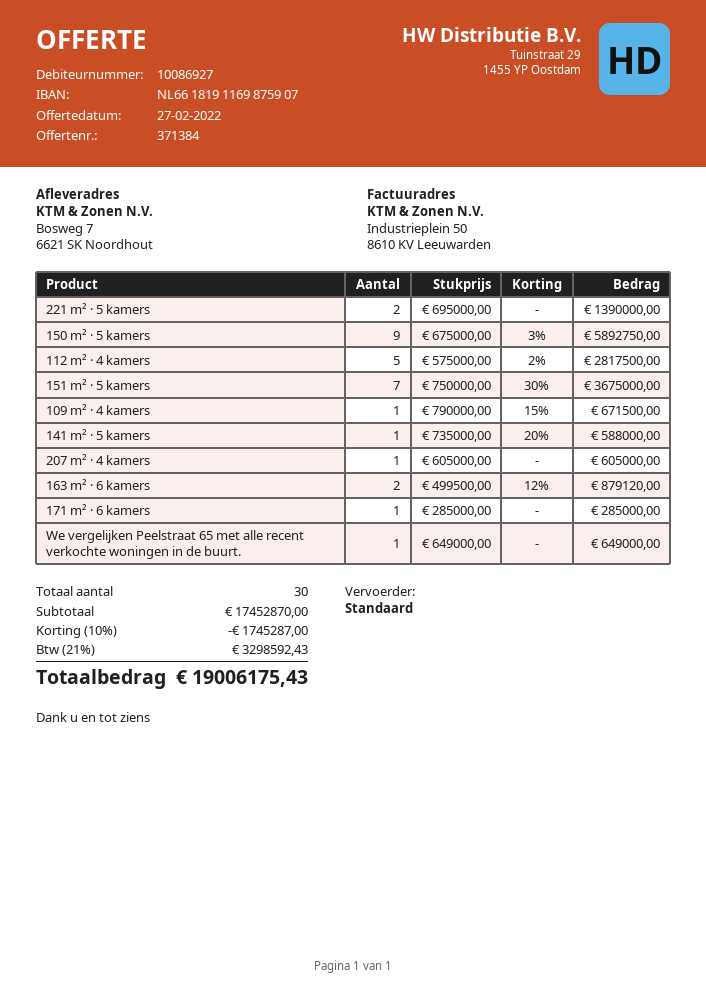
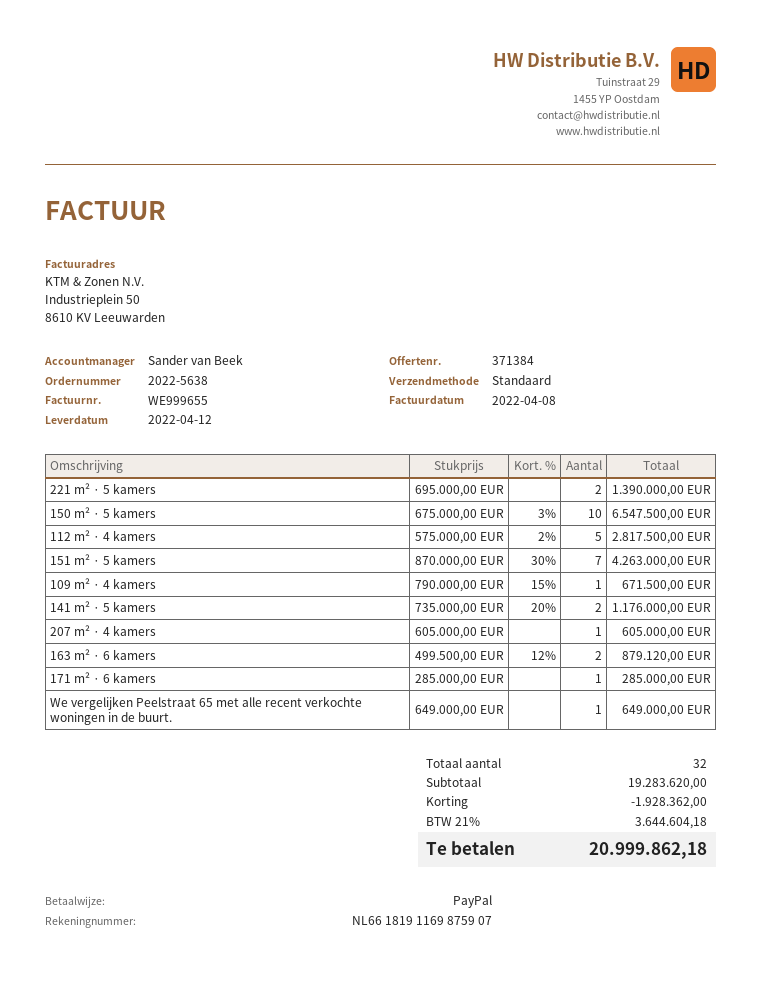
150 m² · 5 kamers: 9 x 675000.00 - 3% = 5892750.00 -> 10 x 675000.00 - 3% = 6547500.00
151 m² · 5 kamers: 7 x 750000.00 - 30% = 3675000.00 -> 7 x 870000.00 - 30% = 4263000.00
141 m² · 5 kamers: 1 x 735000.00 - 20% = 588000.00 -> 2 x 735000.00 - 20% = 1176000.00
total quantity: 30 -> 32
subtotal: 17452870.00 -> 19283620.00
discount: 1745287.00 -> 1928362.00
tax: 21% = 3298592.43 -> 21% = 3644604.18
total: 19006175.43 -> 20999862.18

